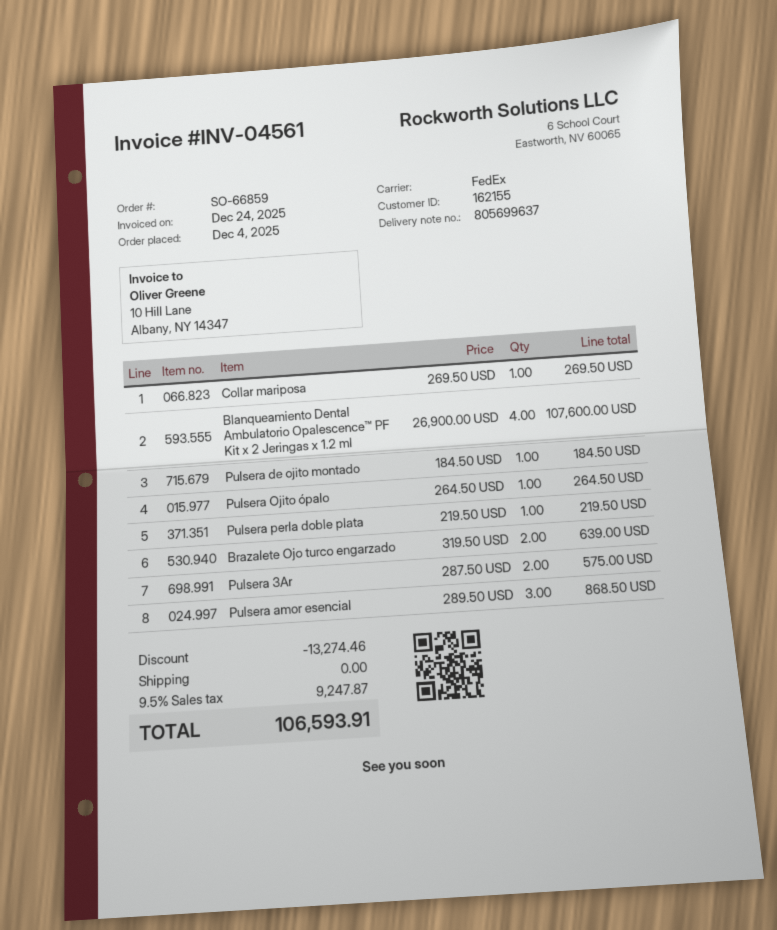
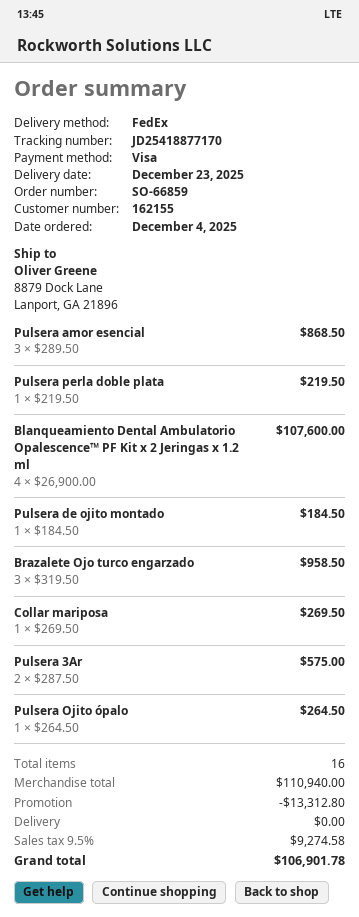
Brazalete Ojo turco engarzado: 2 x 319.50 = 639.00 -> 3 x 319.50 = 958.50
discount: 13274.46 -> 13312.80
tax: 9.5% = 9247.87 -> 9.5% = 9274.58
total: 106593.91 -> 106901.78

